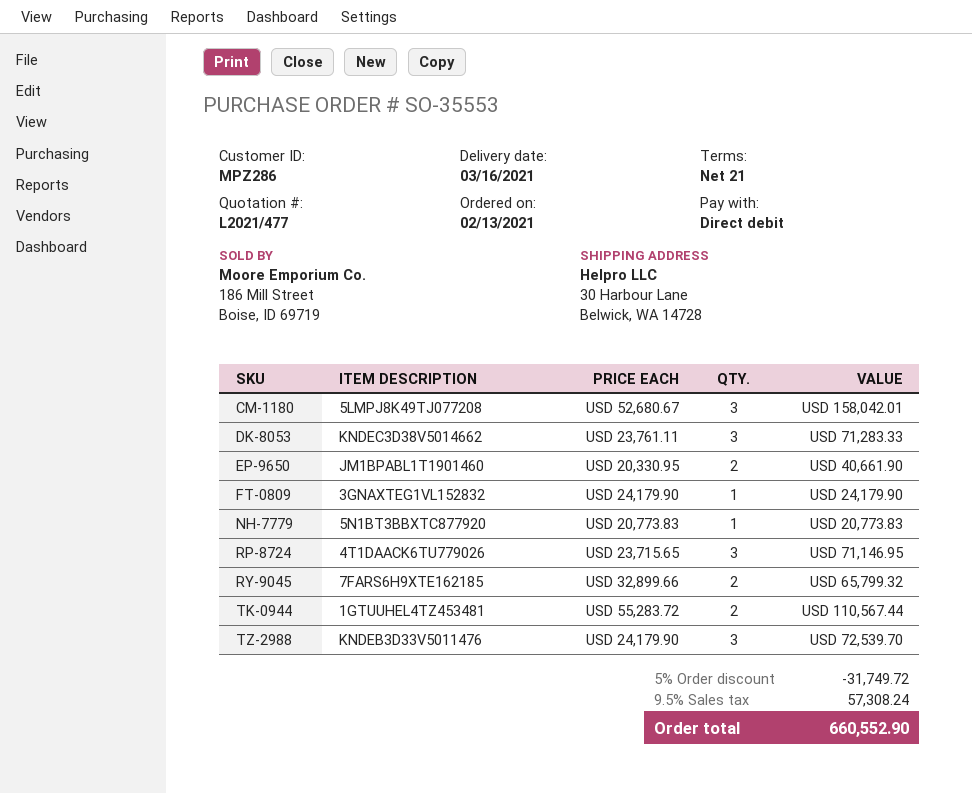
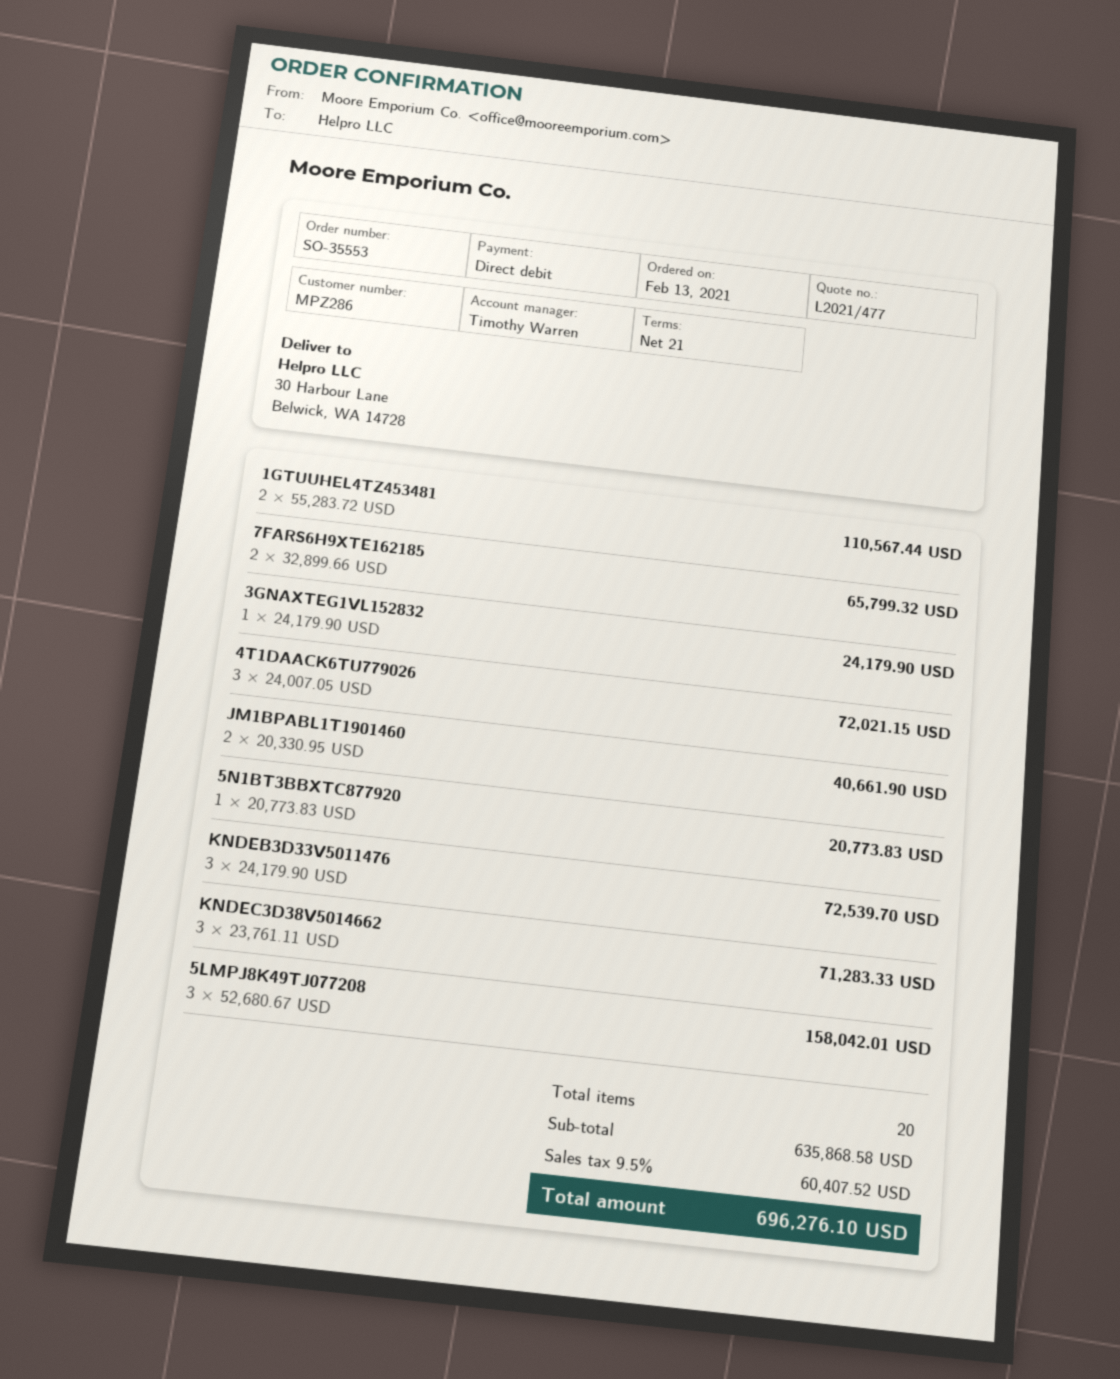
4T1DAACK6TU779026: 3 x 23715.65 = 71146.95 -> 3 x 24007.05 = 72021.15
discount: 5% = 31749.72 -> none
tax: 9.5% = 57308.24 -> 9.5% = 60407.52
total: 660552.90 -> 696276.10

